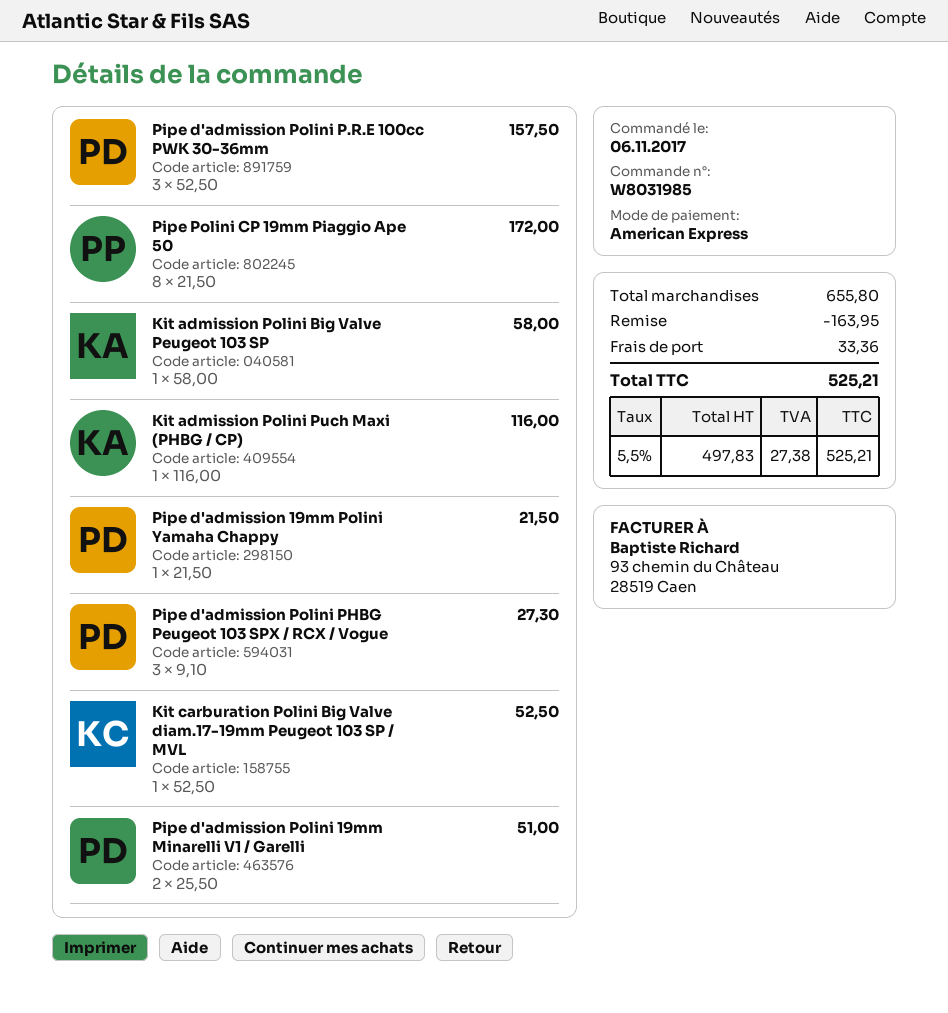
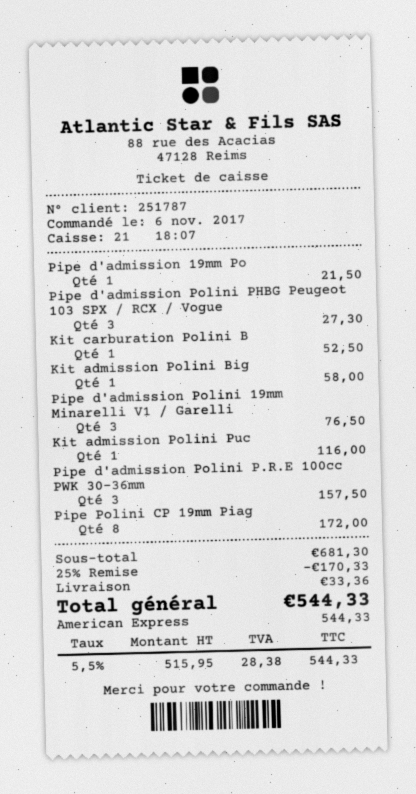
Pipe d'admission Polini 19mm Minarelli V1 / Garelli: 2 for 51.00 -> 3 for 76.50
subtotal: 655.80 -> 681.30
discount: 163.95 -> 170.33
net: 497.83 -> 515.95
tax: 5.5% = 27.38 -> 5.5% = 28.38
total: 525.21 -> 544.33

